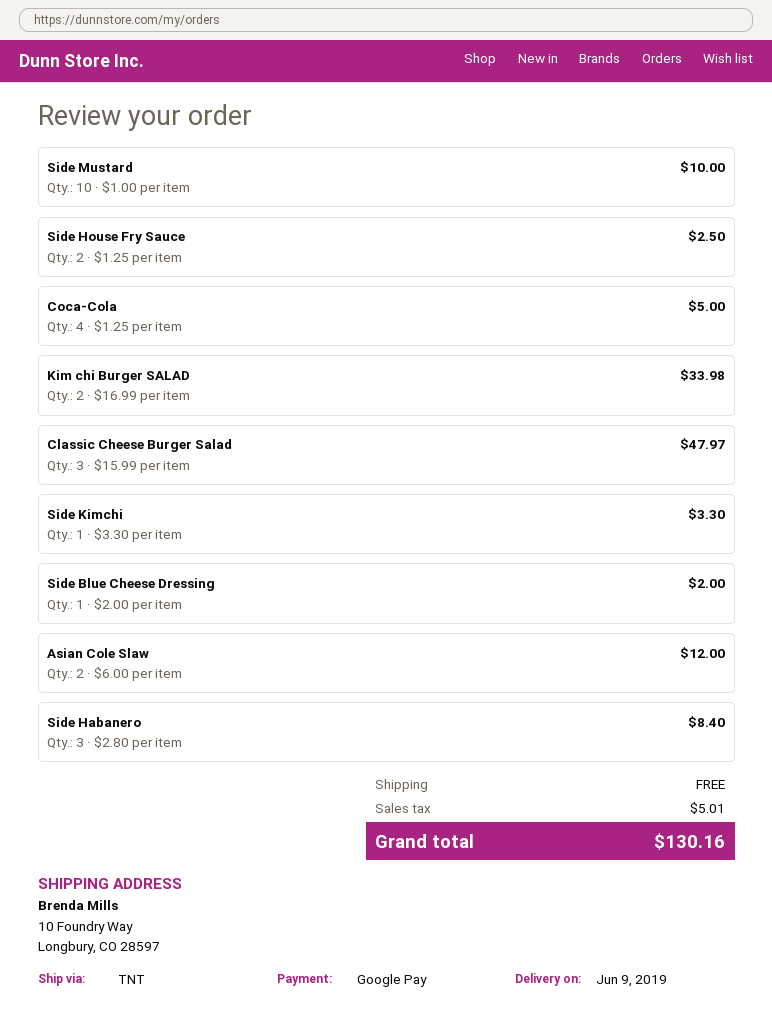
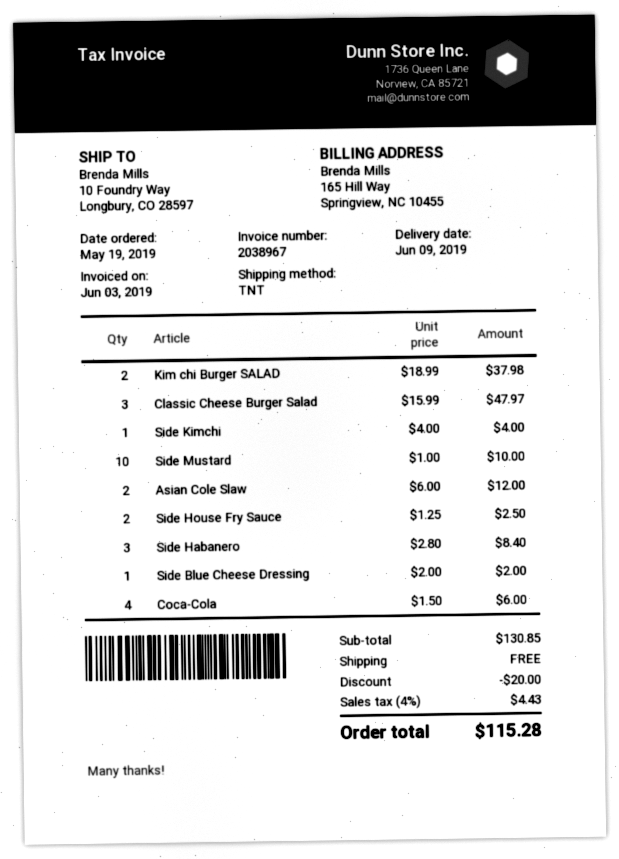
Coca-Cola: 4 x 1.25 = 5.00 -> 4 x 1.50 = 6.00
Kim chi Burger SALAD: 2 x 16.99 = 33.98 -> 2 x 18.99 = 37.98
Side Kimchi: 1 x 3.30 = 3.30 -> 1 x 4.00 = 4.00
discount: none -> 20.00
tax: 5.01 -> 4.43
total: 130.16 -> 115.28

